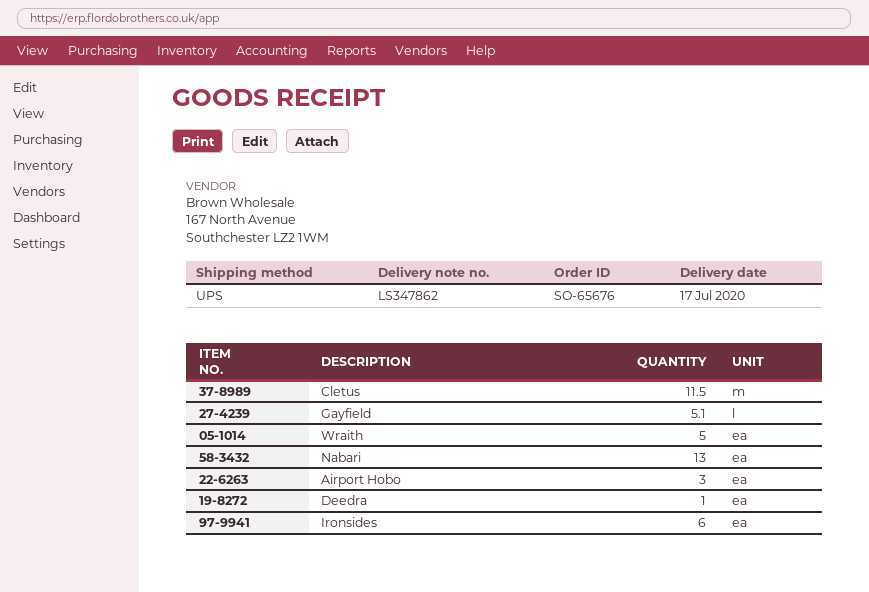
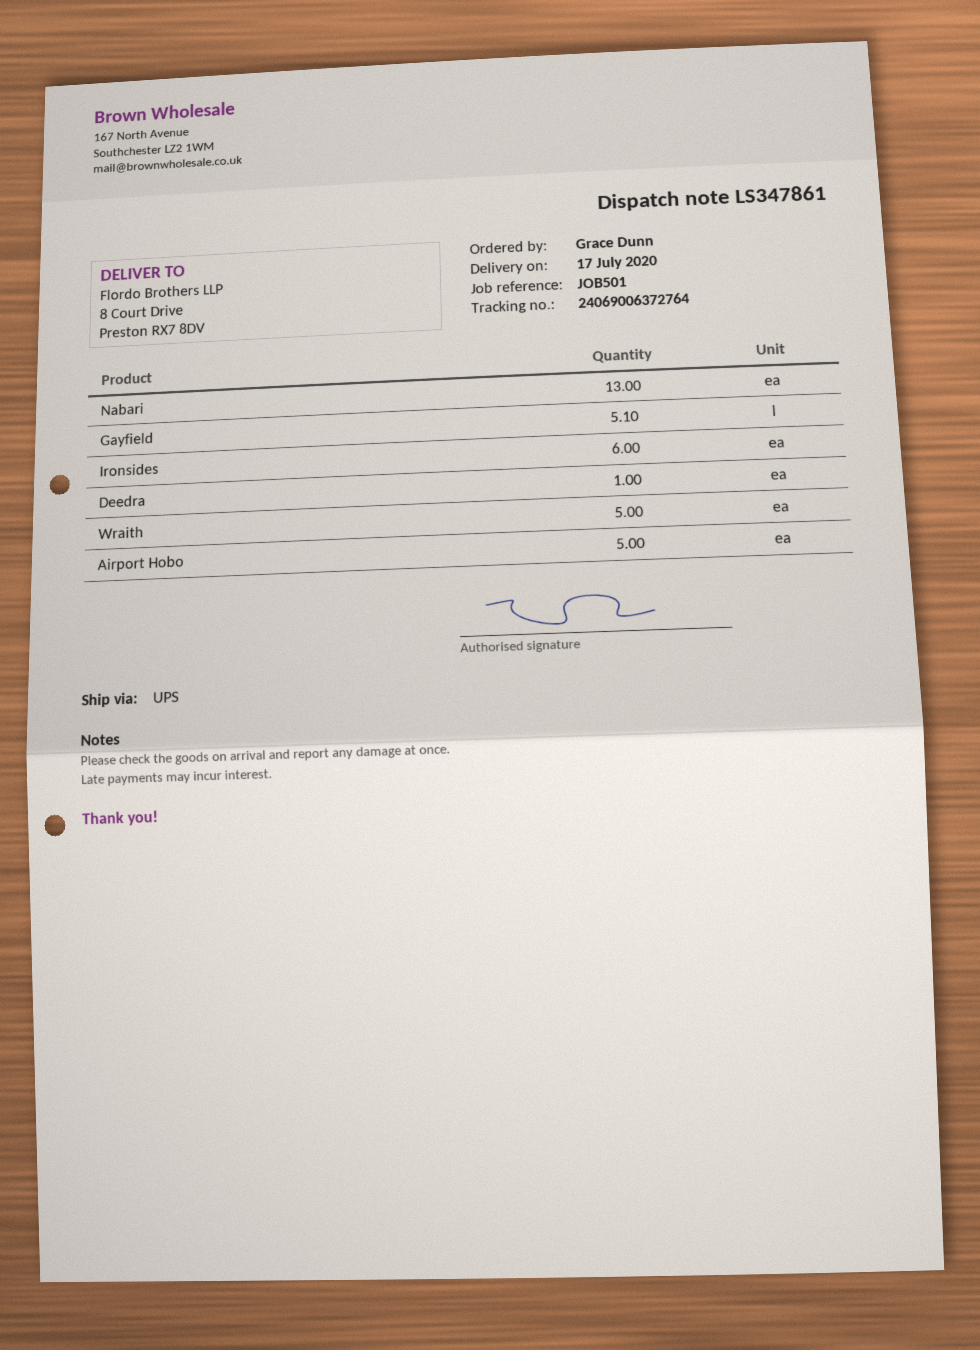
delivery note number: LS347862 -> LS347861
Cletus: 11.5 -> none
Airport Hobo: 3 -> 5

